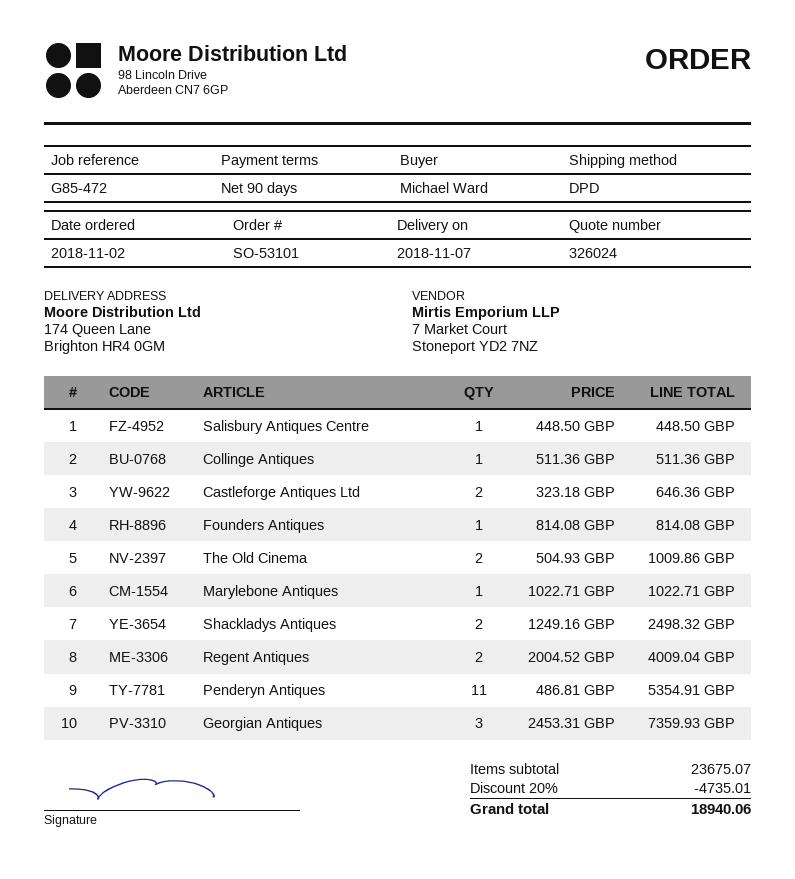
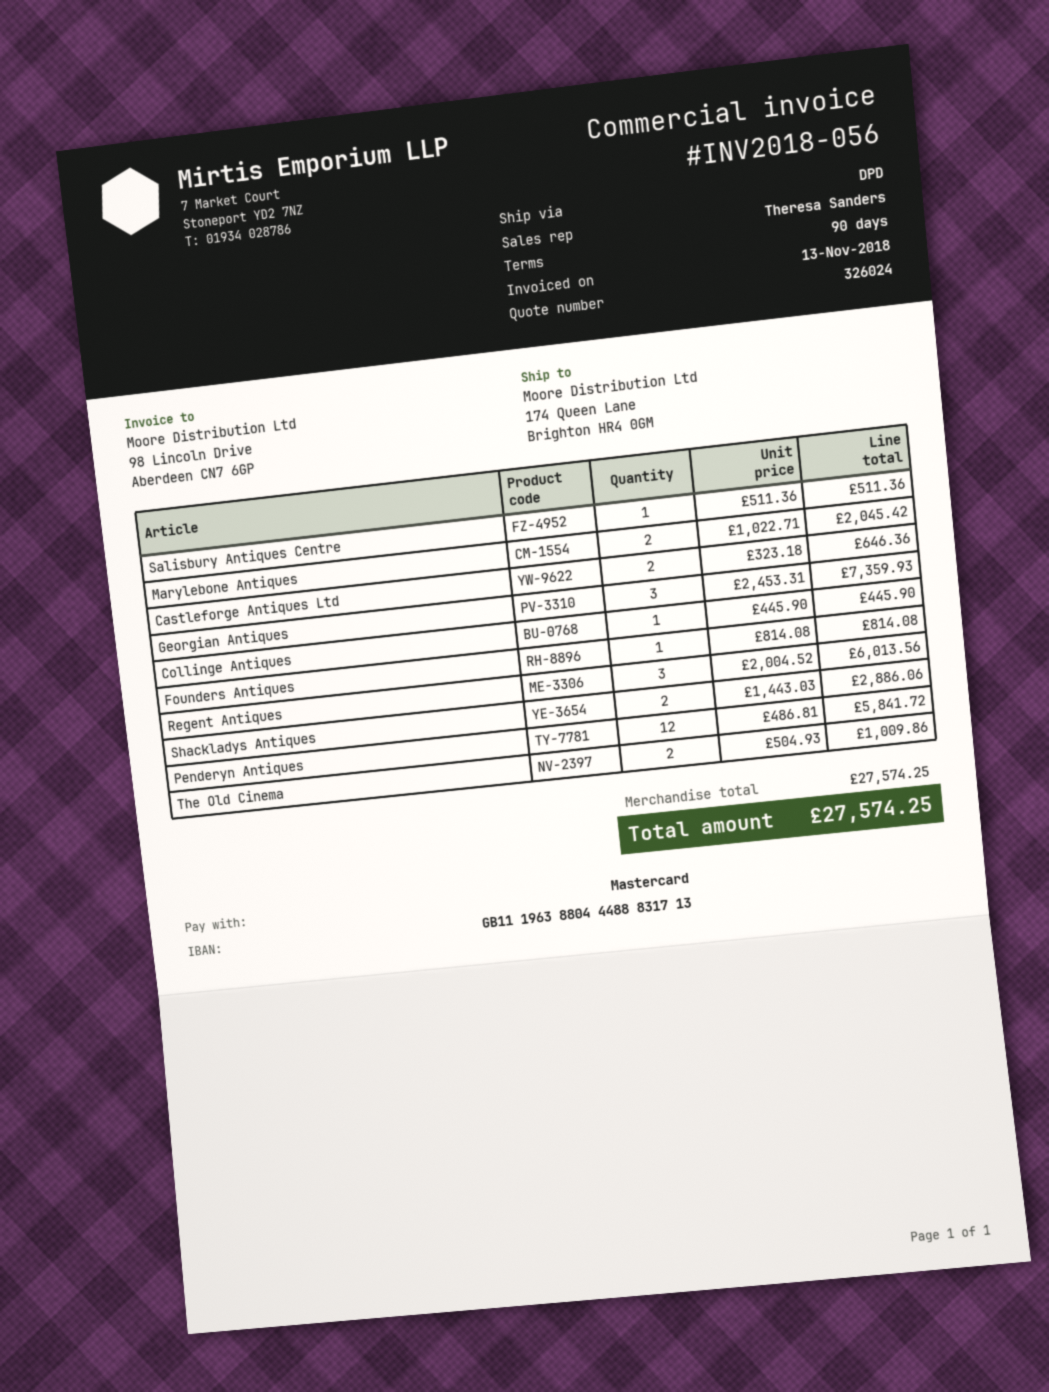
Salisbury Antiques Centre: 1 x 448.50 = 448.50 -> 1 x 511.36 = 511.36
Collinge Antiques: 1 x 511.36 = 511.36 -> 1 x 445.90 = 445.90
Marylebone Antiques: 1 x 1022.71 = 1022.71 -> 2 x 1022.71 = 2045.42
Shackladys Antiques: 2 x 1249.16 = 2498.32 -> 2 x 1443.03 = 2886.06
Regent Antiques: 2 x 2004.52 = 4009.04 -> 3 x 2004.52 = 6013.56
Penderyn Antiques: 11 x 486.81 = 5354.91 -> 12 x 486.81 = 5841.72
subtotal: 23675.07 -> 27574.25
discount: 20% = 4735.01 -> none
total: 18940.06 -> 27574.25

